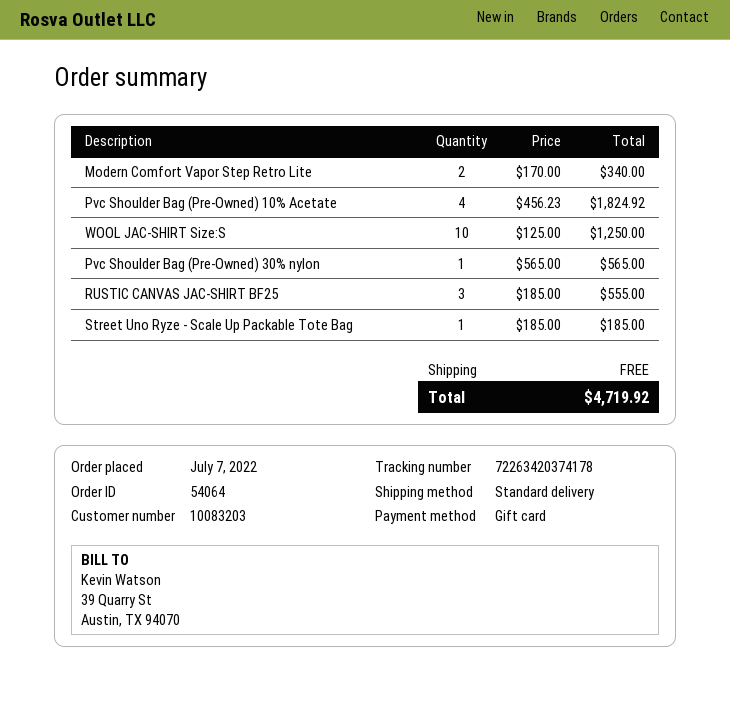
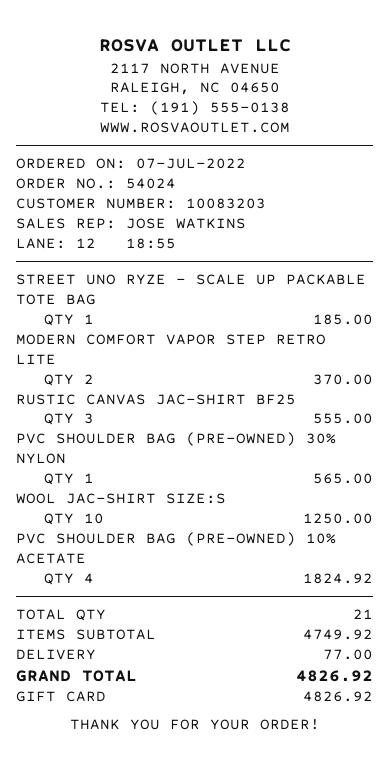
order number: 54064 -> 54024
Modern Comfort Vapor Step Retro Lite: 2 for 340.00 -> 2 for 370.00
shipping: 0.00 -> 77.00
total: 4719.92 -> 4826.92

